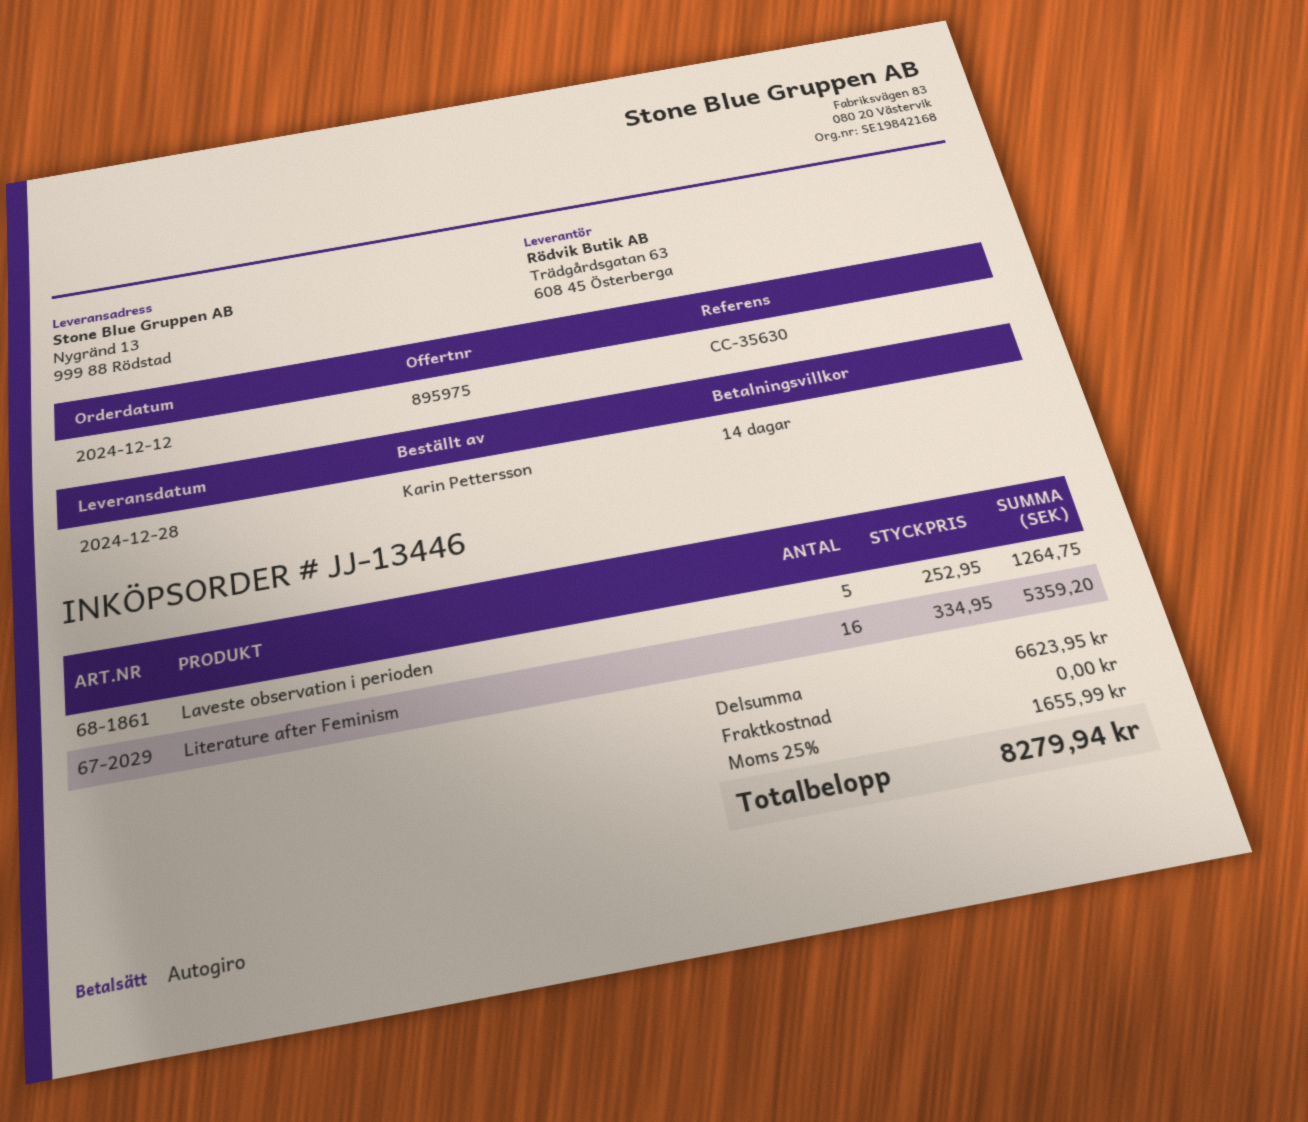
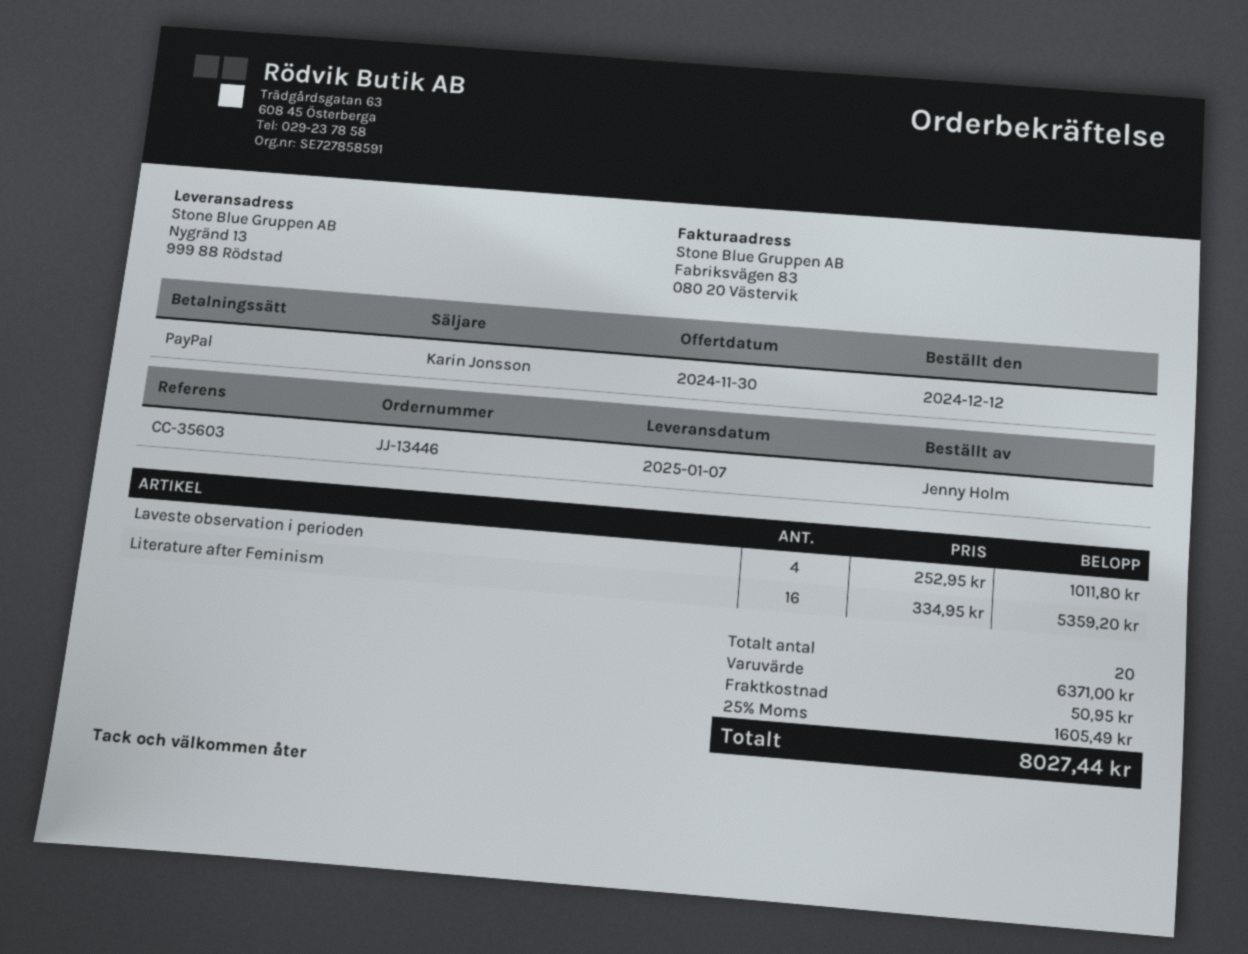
delivery date: 2024-12-28 -> 2025-01-07
reference: CC-35630 -> CC-35603
ordered by: Karin Pettersson -> Jenny Holm
payment method: direct debit -> PayPal
Laveste observation i perioden: 5 x 252.95 = 1264.75 -> 4 x 252.95 = 1011.80
subtotal: 6623.95 -> 6371.00
shipping: 0.00 -> 50.95
tax: 25% = 1655.99 -> 25% = 1605.49
total: 8279.94 -> 8027.44

